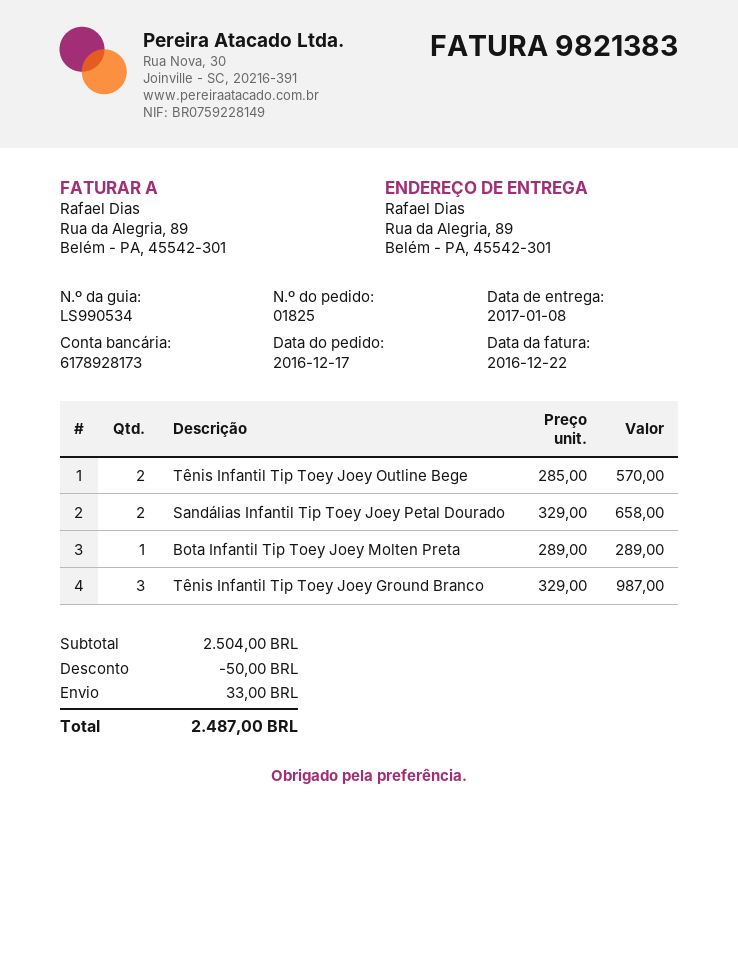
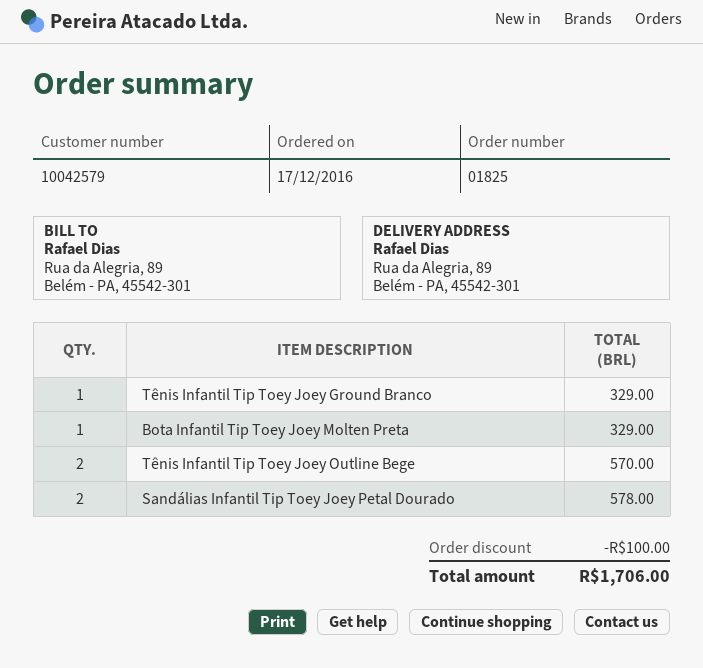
Sandálias Infantil Tip Toey Joey Petal Dourado: 2 for 658.00 -> 2 for 578.00
Bota Infantil Tip Toey Joey Molten Preta: 1 for 289.00 -> 1 for 329.00
Tênis Infantil Tip Toey Joey Ground Branco: 3 for 987.00 -> 1 for 329.00
discount: 50.00 -> 100.00
shipping: 33.00 -> none
total: 2487.00 -> 1706.00

